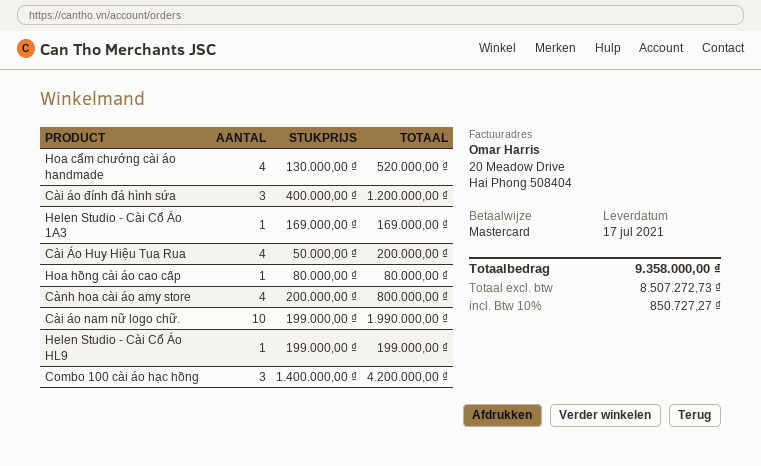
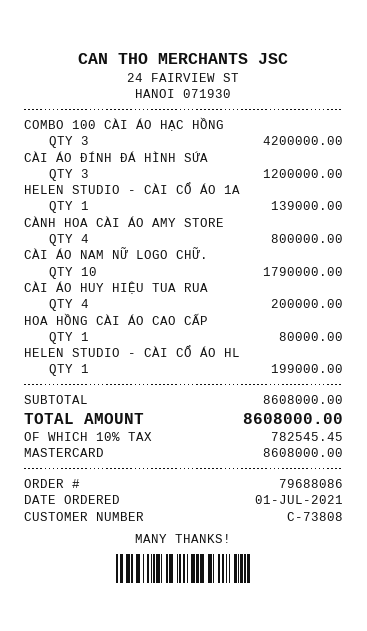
Hoa cẩm chướng cài áo handmade: 4 for 520000.00 -> none
Helen Studio - Cài Cổ Áo 1A3: 1 for 169000.00 -> 1 for 139000.00
Cài áo nam nữ logo chữ.: 10 for 1990000.00 -> 10 for 1790000.00
tax: 10% = 850727.27 -> 10% = 782545.45
total: 9358000.00 -> 8608000.00

